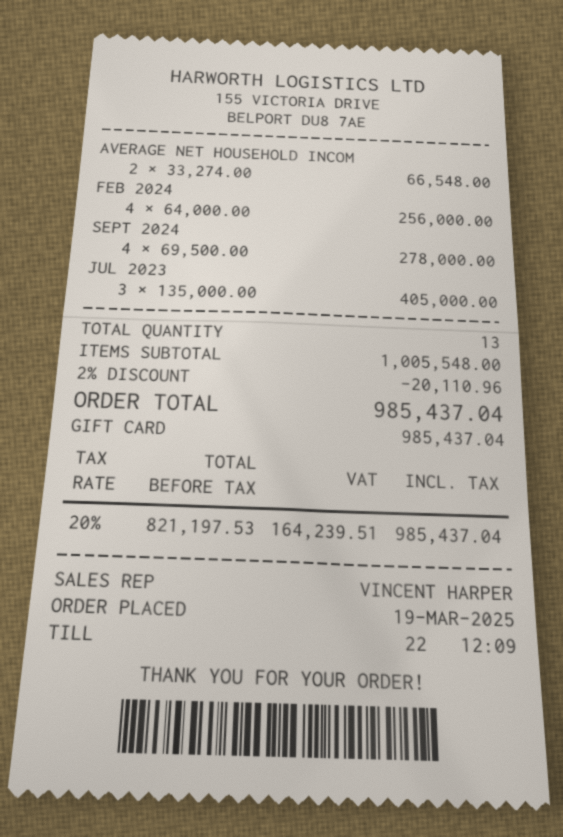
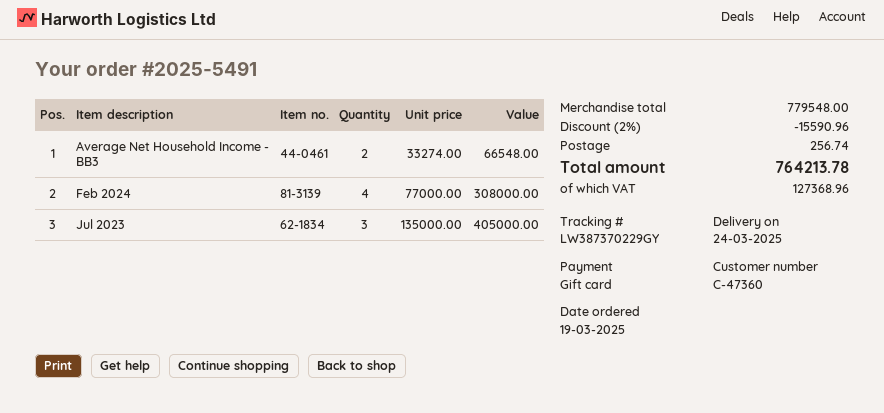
FEB 2024: 4 x 64000.00 = 256000.00 -> 4 x 77000.00 = 308000.00
SEPT 2024: 4 x 69500.00 = 278000.00 -> none
subtotal: 1005548.00 -> 779548.00
discount: 2% = 20110.96 -> 2% = 15590.96
shipping: none -> 256.74
tax: 164239.51 -> 127368.96
total: 985437.04 -> 764213.78

